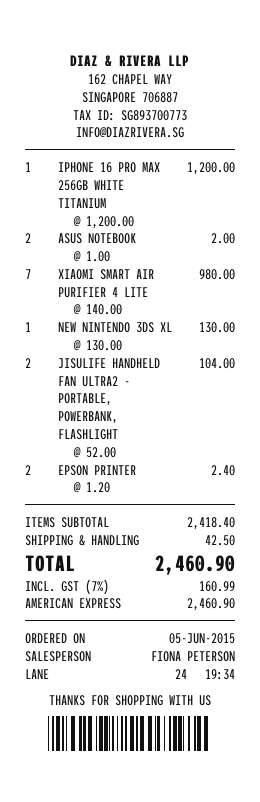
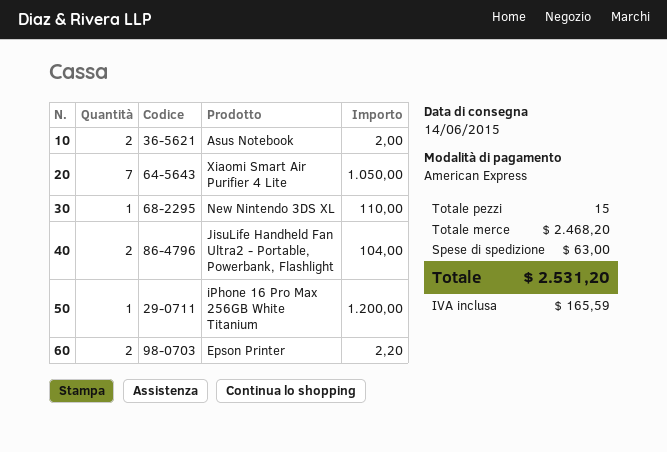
XIAOMI SMART AIR PURIFIER 4 LITE: 7 for 980.00 -> 7 for 1050.00
NEW NINTENDO 3DS XL: 1 for 130.00 -> 1 for 110.00
EPSON PRINTER: 2 for 2.40 -> 2 for 2.20
subtotal: 2418.40 -> 2468.20
shipping: 42.50 -> 63.00
tax: 160.99 -> 165.59
total: 2460.90 -> 2531.20

